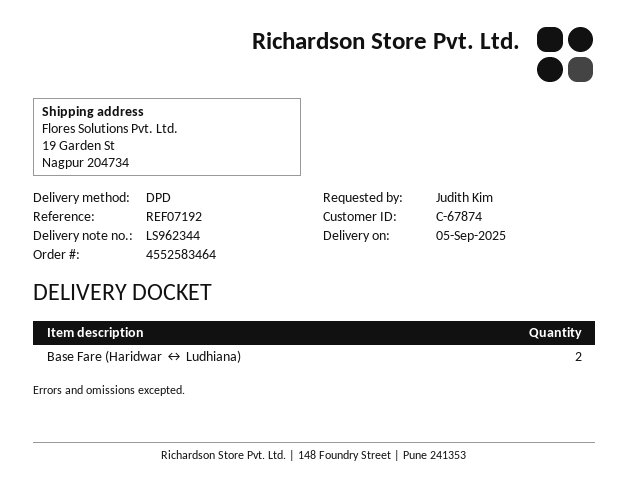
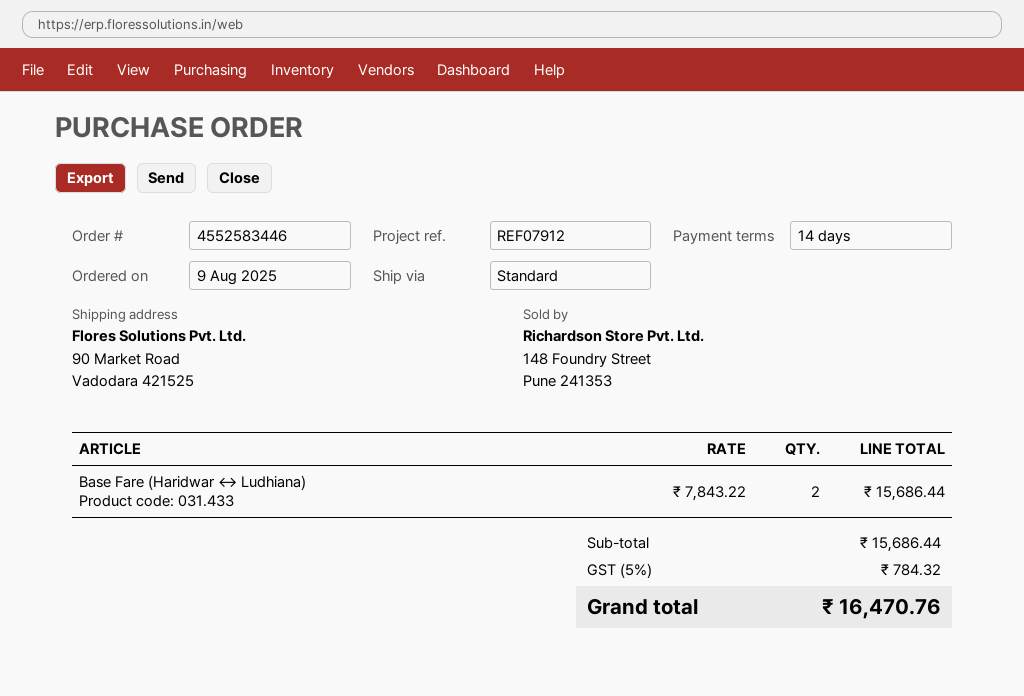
order number: 4552583464 -> 4552583446
reference: REF07192 -> REF07912
shipping method: DPD -> standard
ship to: 19 Garden St, Nagpur 204734 -> 90 Market Road, Vadodara 421525

